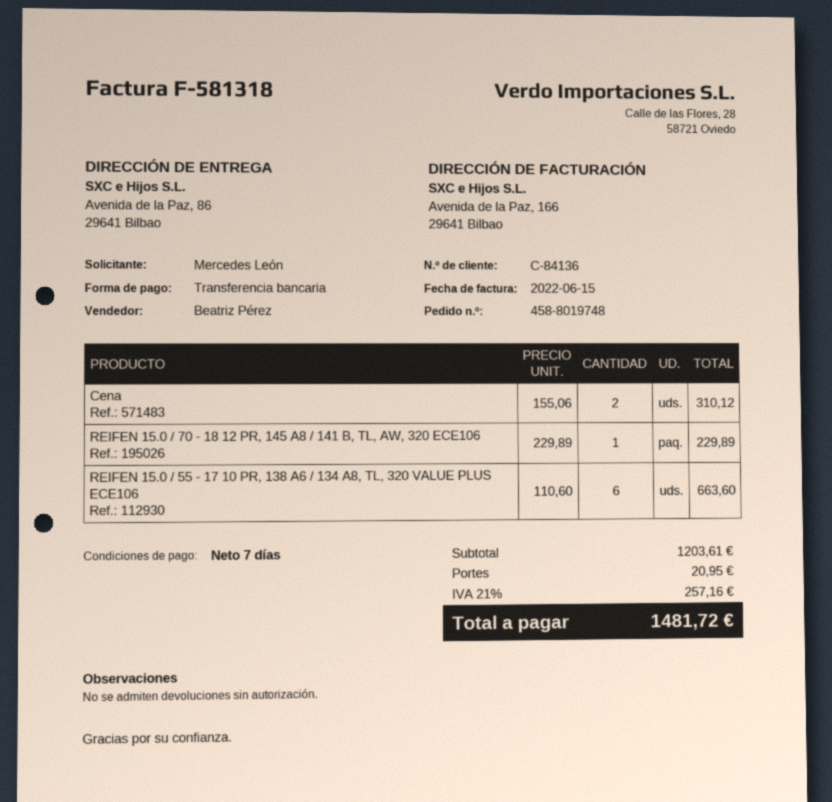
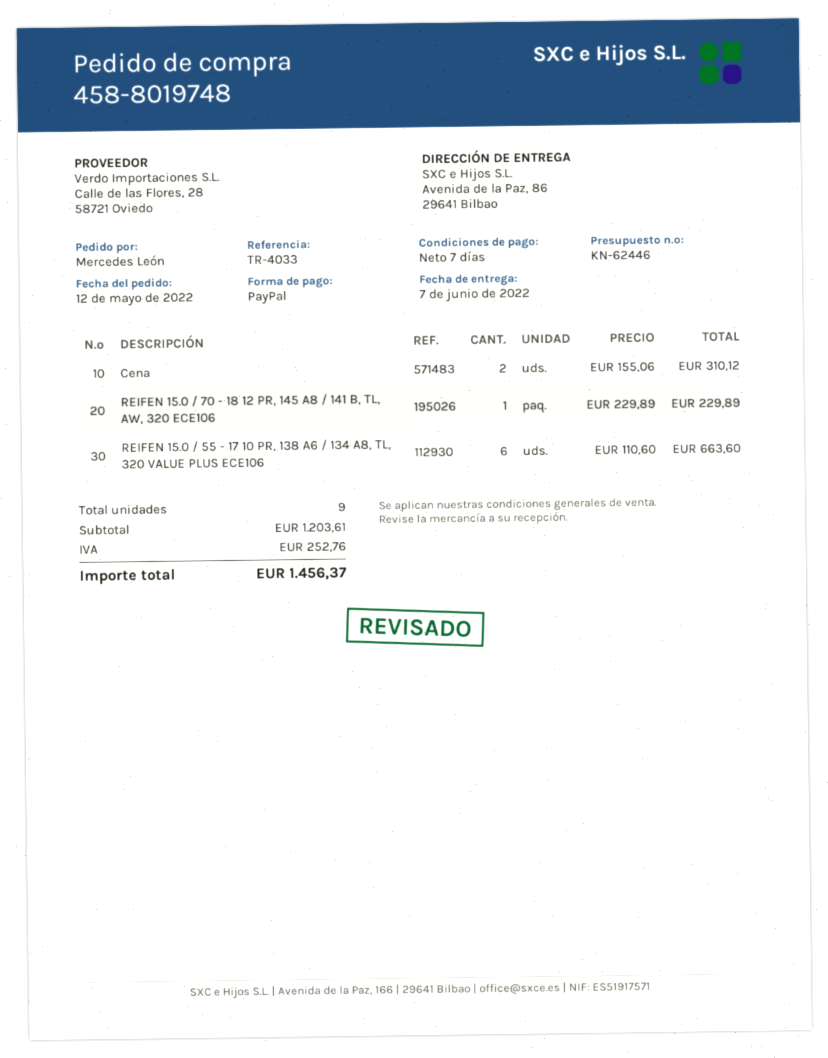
payment method: bank transfer -> PayPal
shipping: 20.95 -> none
tax: 257.16 -> 252.76
total: 1481.72 -> 1456.37

